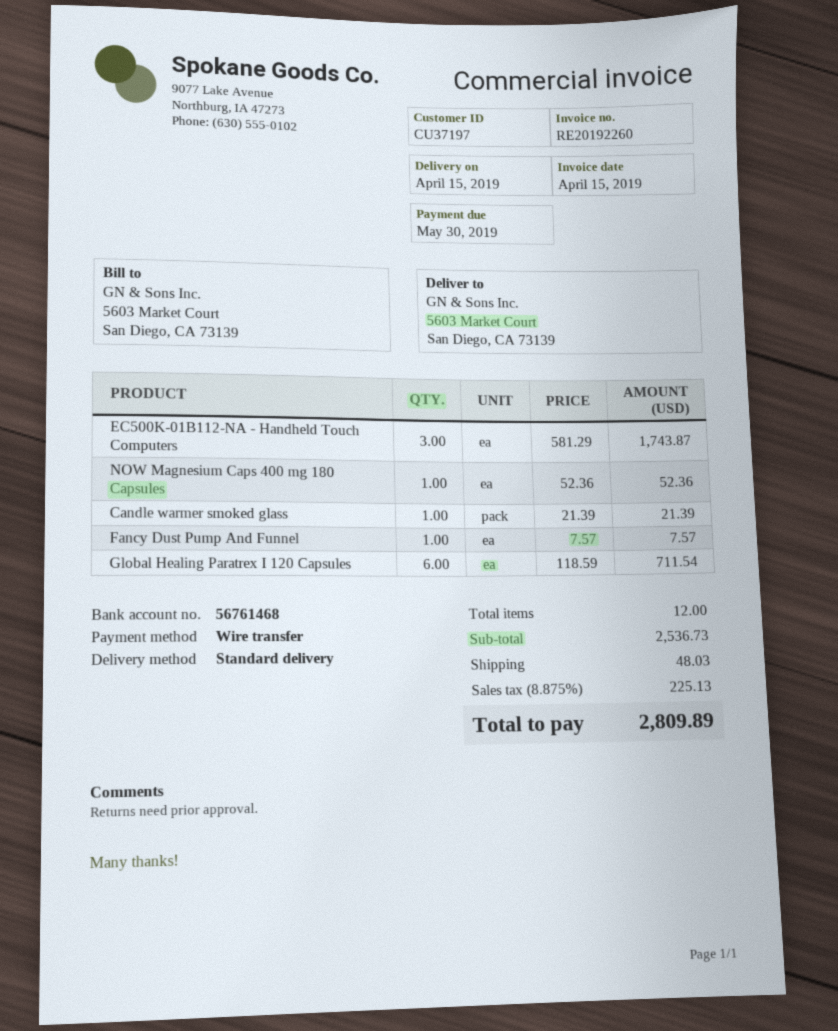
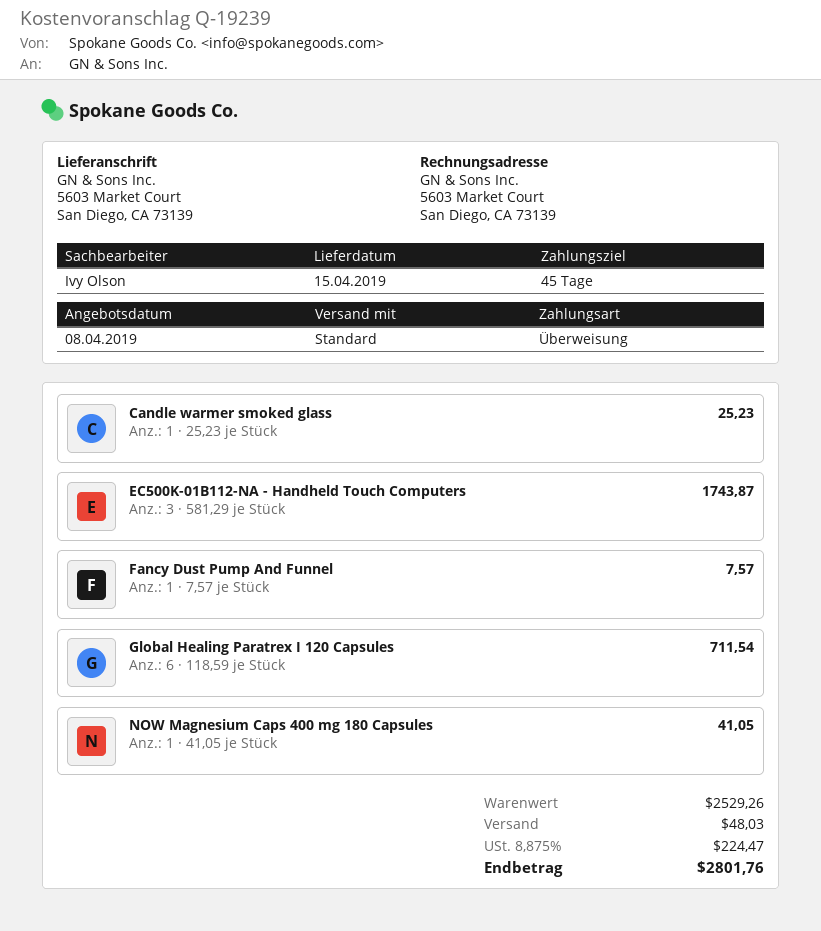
NOW Magnesium Caps 400 mg 180 Capsules: 1 x 52.36 = 52.36 -> 1 x 41.05 = 41.05
Candle warmer smoked glass: 1 x 21.39 = 21.39 -> 1 x 25.23 = 25.23
subtotal: 2536.73 -> 2529.26
tax: 8.875% = 225.13 -> 8.875% = 224.47
total: 2809.89 -> 2801.76

